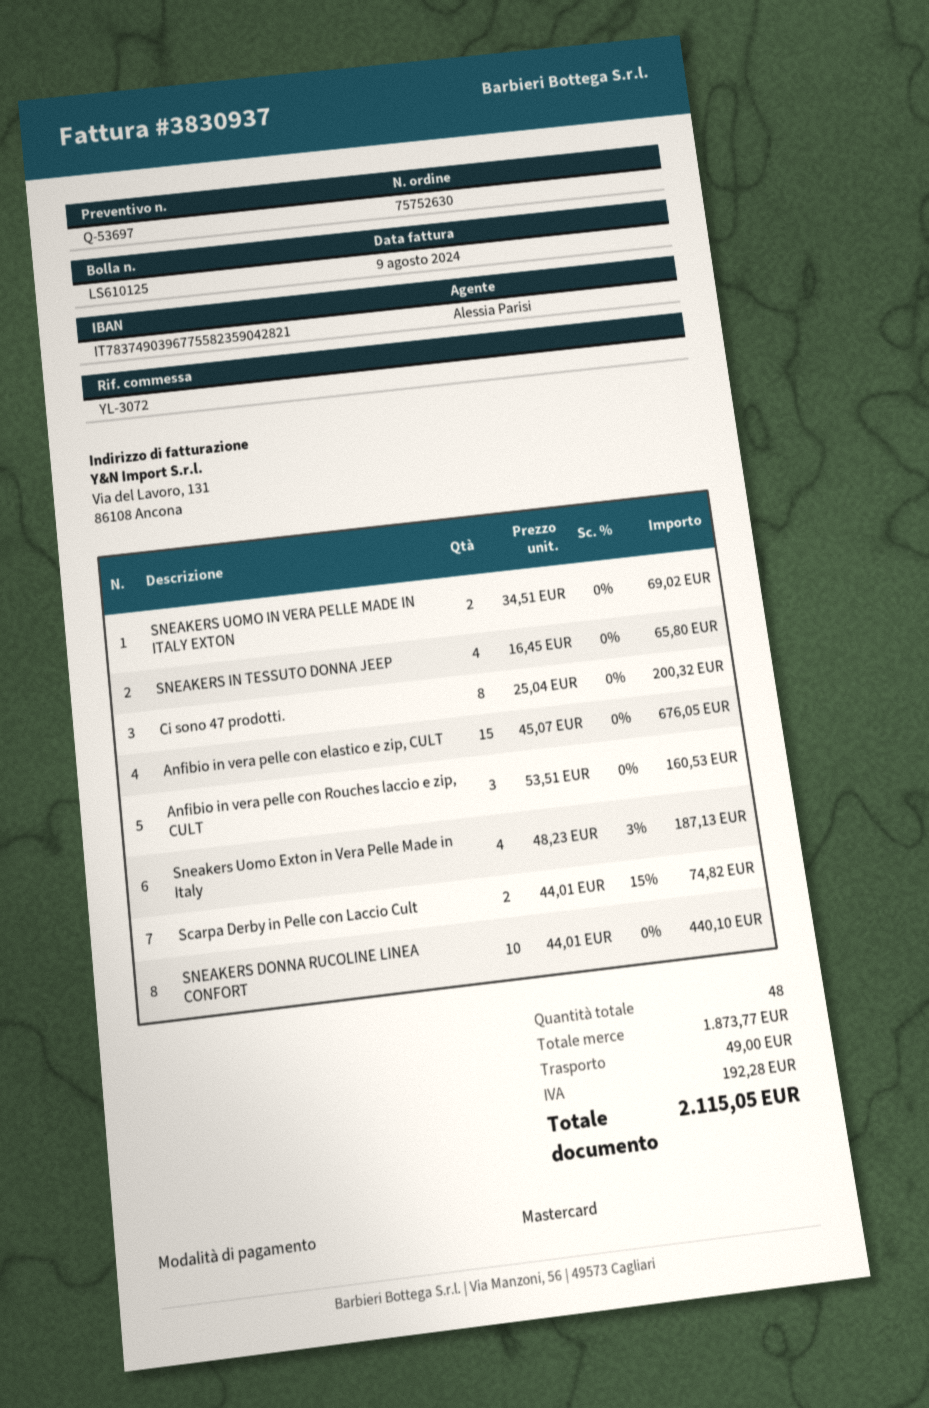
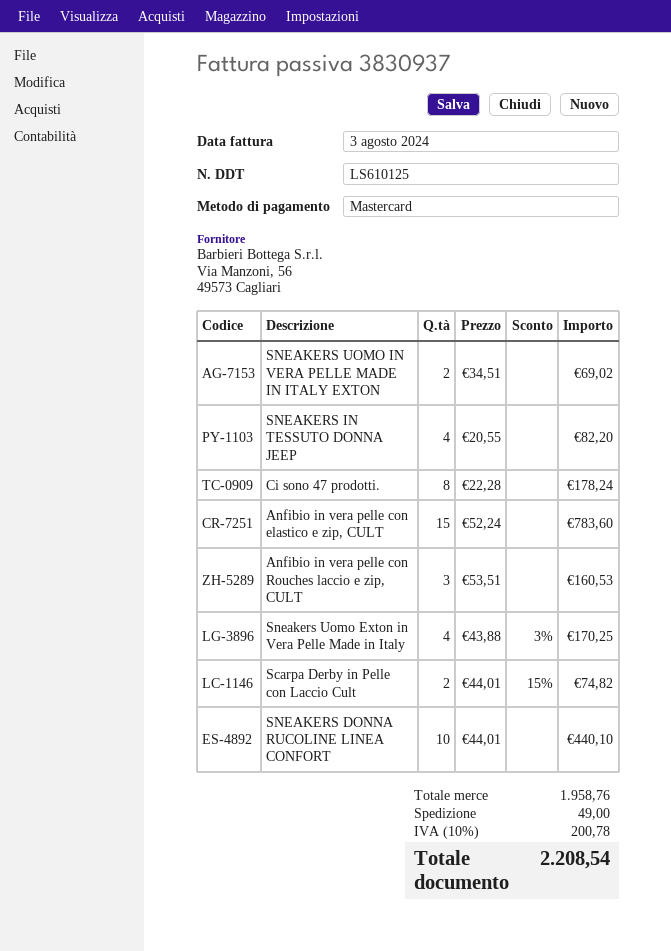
invoice date: 2024-08-09 -> 2024-08-03
SNEAKERS IN TESSUTO DONNA JEEP: 4 x 16.45 = 65.80 -> 4 x 20.55 = 82.20
Ci sono 47 prodotti.: 8 x 25.04 = 200.32 -> 8 x 22.28 = 178.24
Anfibio in vera pelle con elastico e zip, CULT: 15 x 45.07 = 676.05 -> 15 x 52.24 = 783.60
Sneakers Uomo Exton in Vera Pelle Made in Italy: 4 x 48.23 - 3% = 187.13 -> 4 x 43.88 - 3% = 170.25
subtotal: 1873.77 -> 1958.76
tax: 192.28 -> 200.78
total: 2115.05 -> 2208.54

